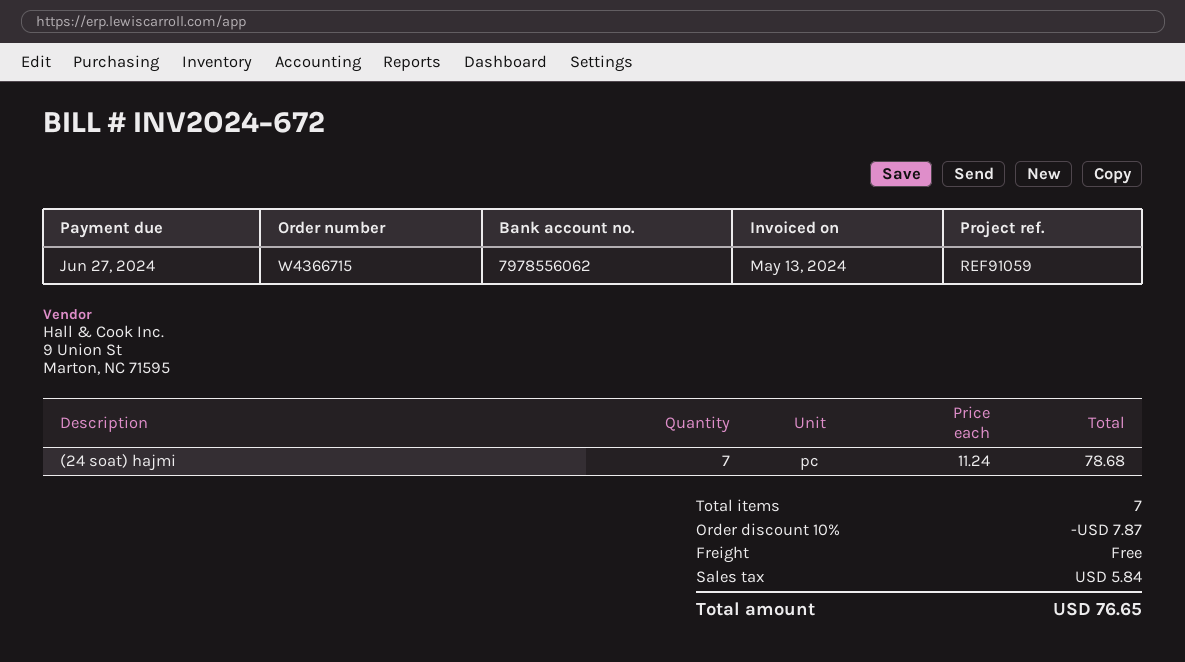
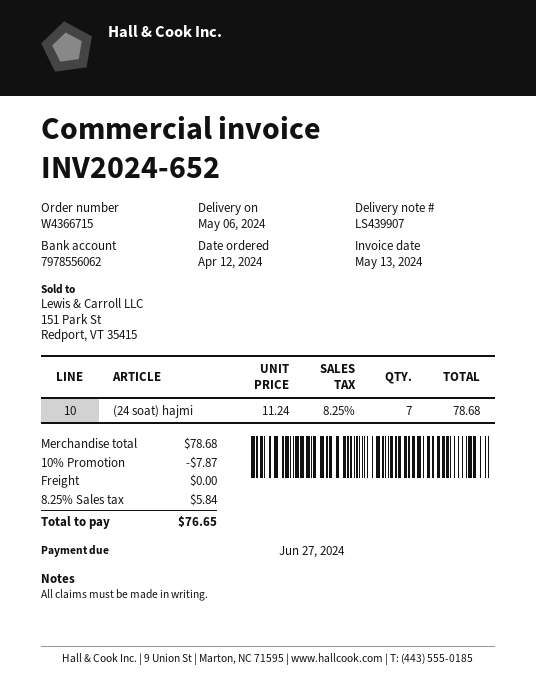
invoice number: INV2024-672 -> INV2024-652

